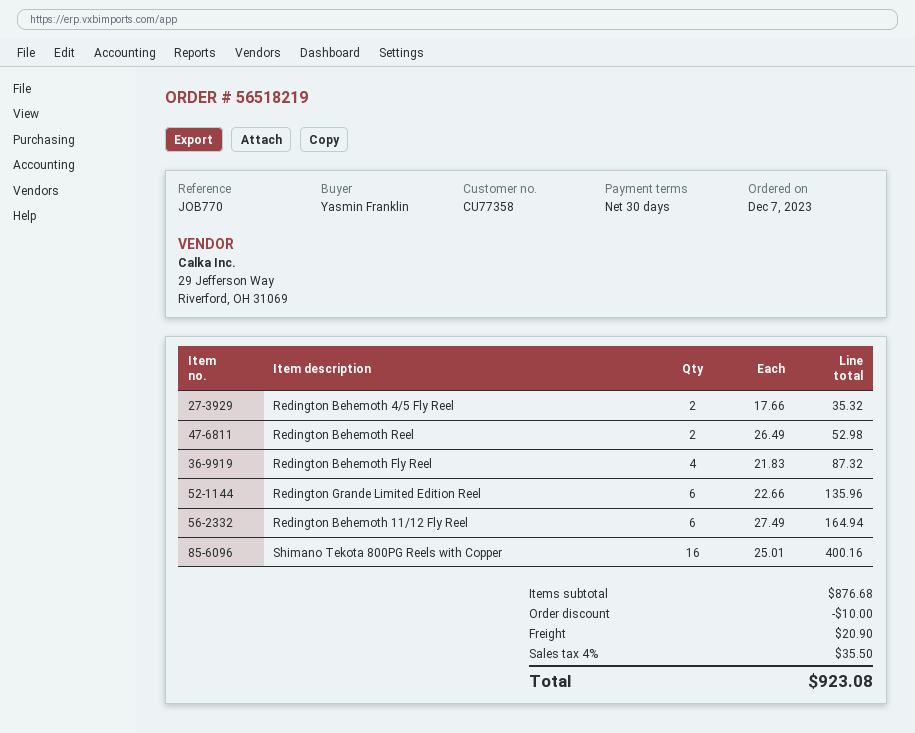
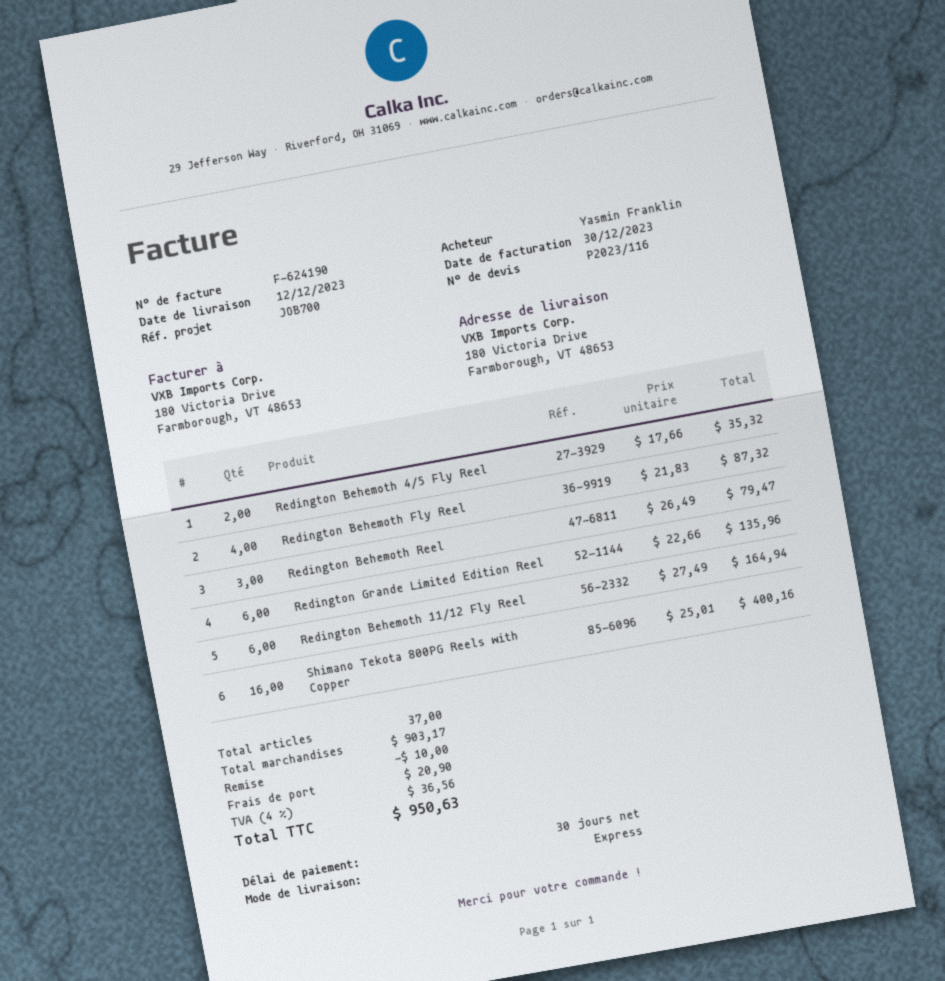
reference: JOB770 -> JOB700
Redington Behemoth Reel: 2 x 26.49 = 52.98 -> 3 x 26.49 = 79.47
subtotal: 876.68 -> 903.17
tax: 4% = 35.50 -> 4% = 36.56
total: 923.08 -> 950.63

